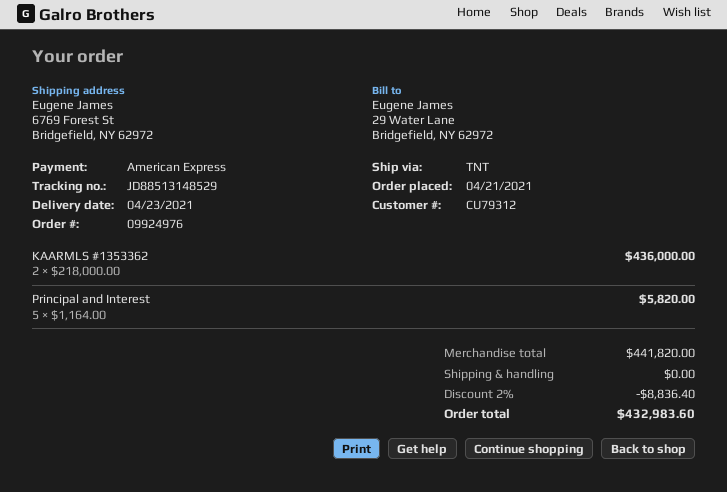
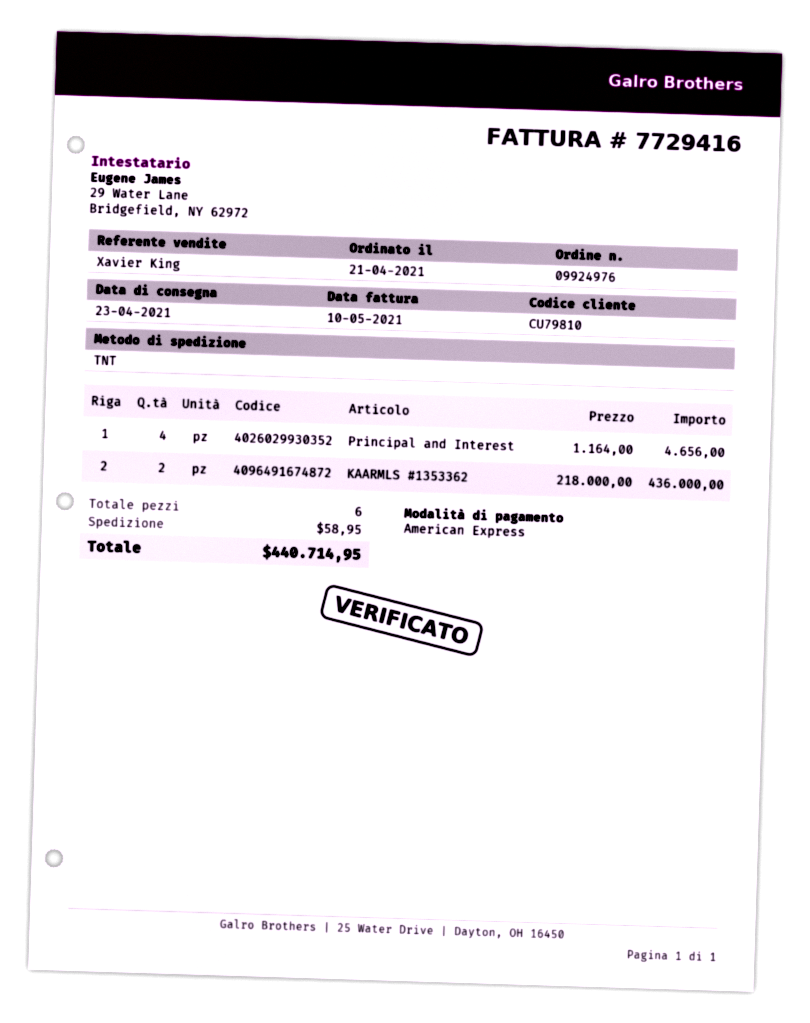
customer number: CU79312 -> CU79810
Principal and Interest: 5 x 1164.00 = 5820.00 -> 4 x 1164.00 = 4656.00
discount: 2% = 8836.40 -> none
shipping: 0.00 -> 58.95
total: 432983.60 -> 440714.95

